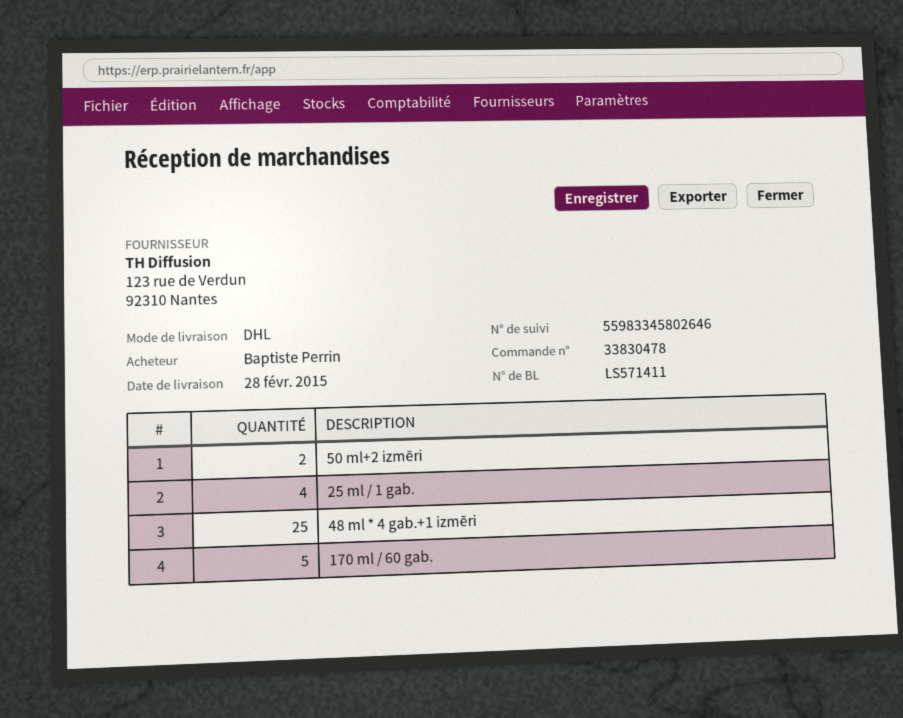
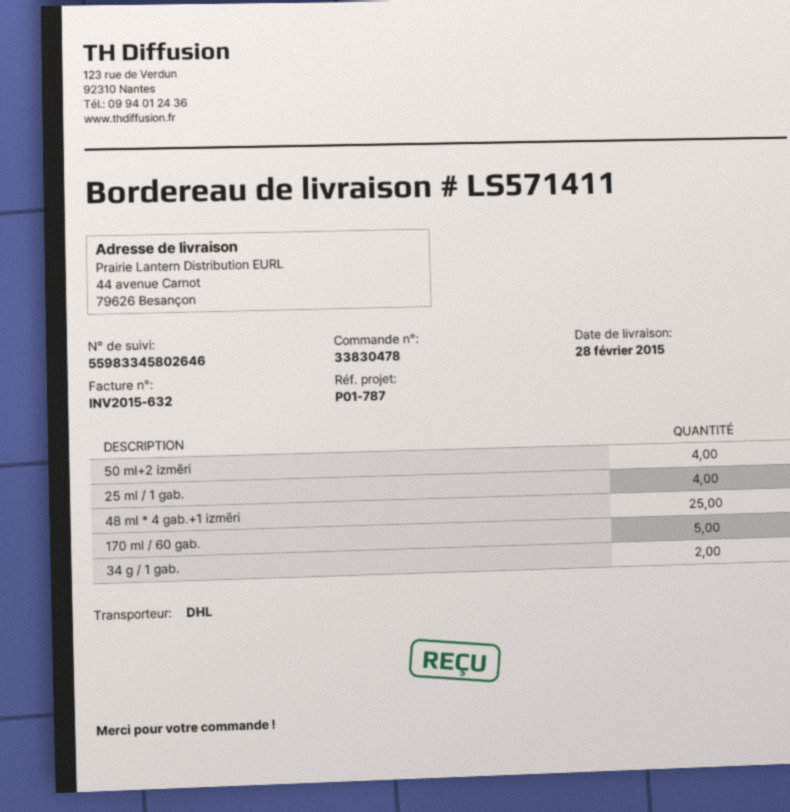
50 ml+2 izmēri: 2 -> 4
34 g / 1 gab.: none -> 2

